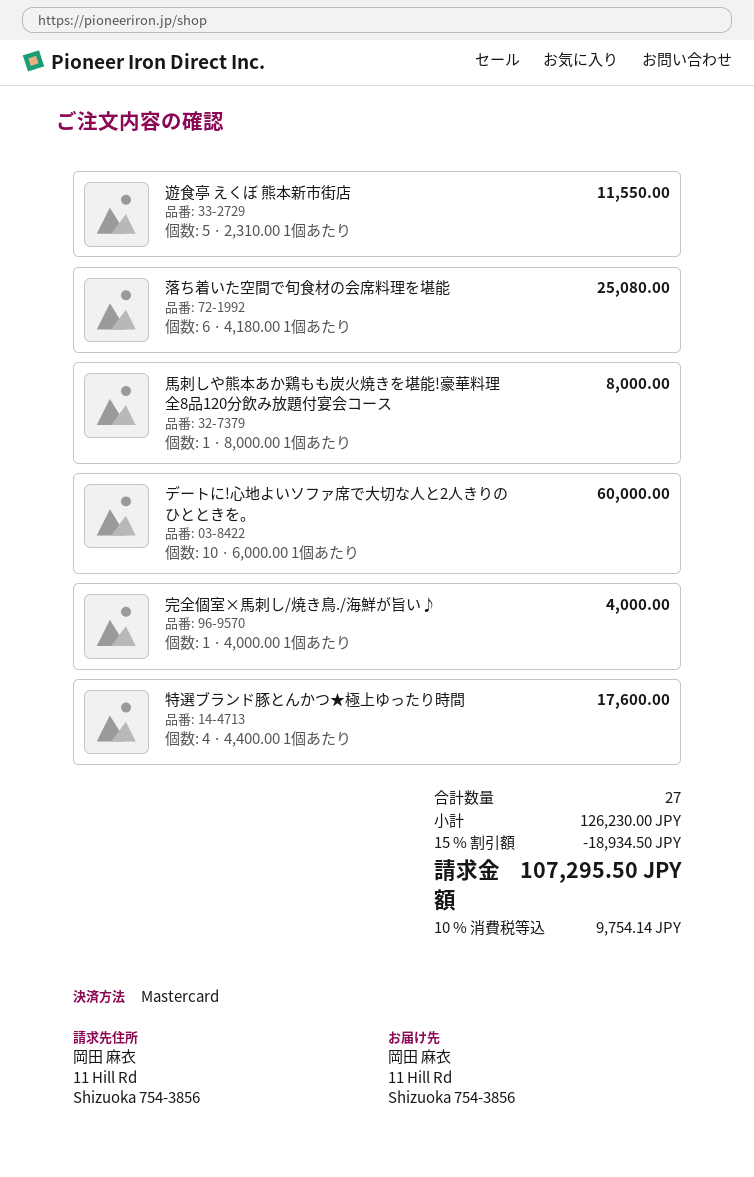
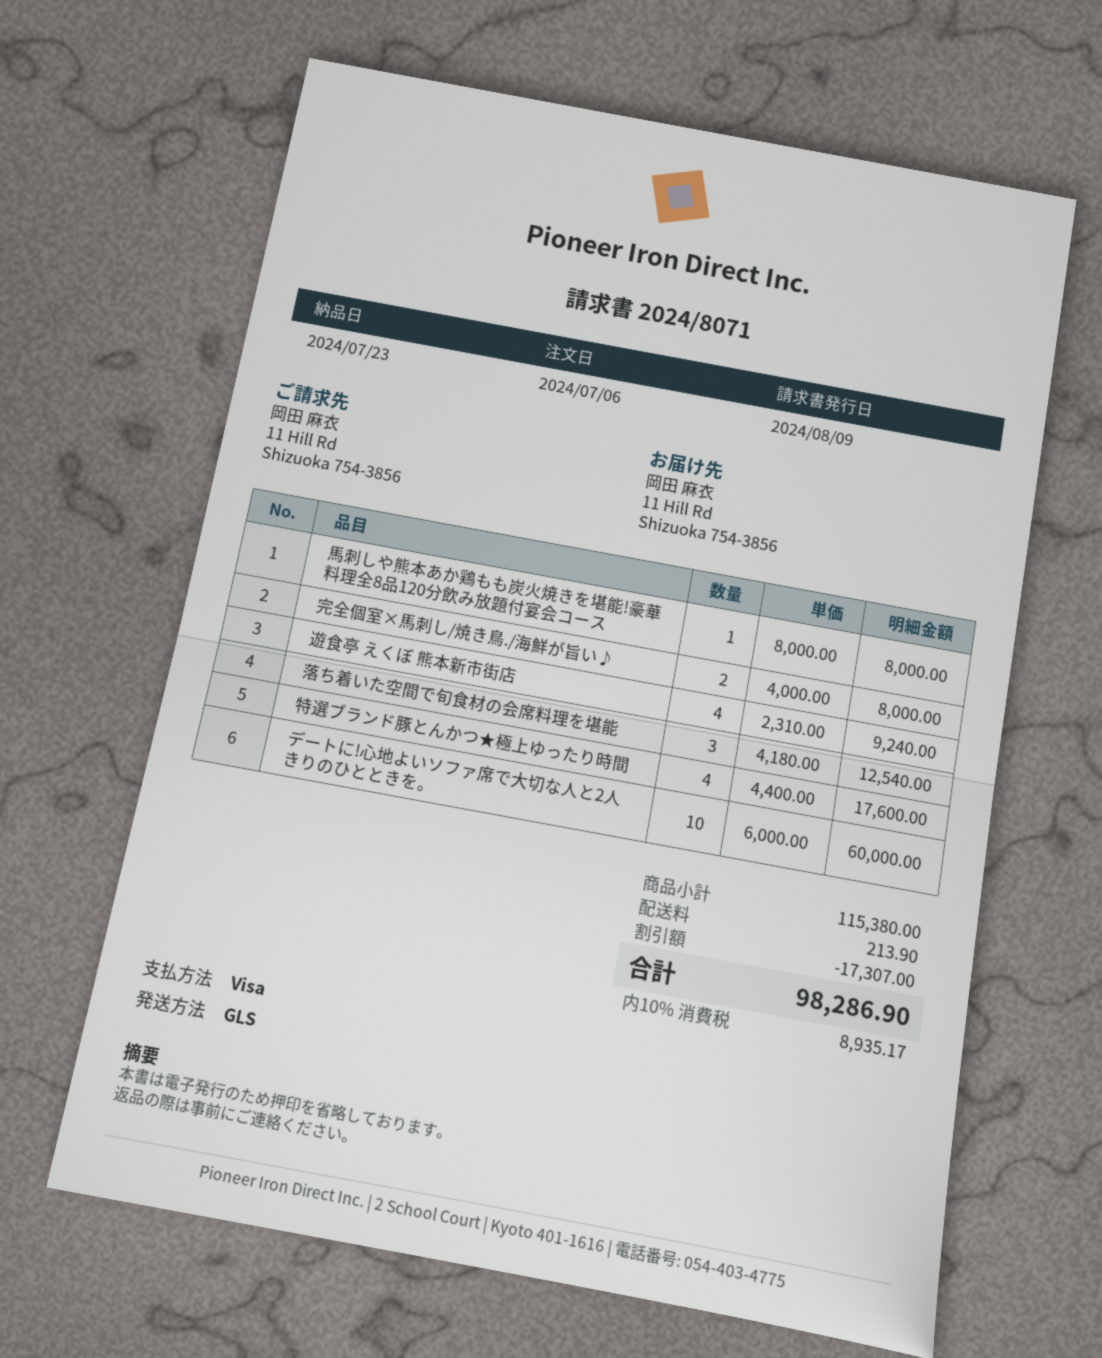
payment method: Mastercard -> Visa
遊食亭 えくぼ 熊本新市街店: 5 x 2310.00 = 11550.00 -> 4 x 2310.00 = 9240.00
落ち着いた空間で旬食材の会席料理を堪能: 6 x 4180.00 = 25080.00 -> 3 x 4180.00 = 12540.00
完全個室×馬刺し/焼き鳥./海鮮が旨い♪: 1 x 4000.00 = 4000.00 -> 2 x 4000.00 = 8000.00
subtotal: 126230.00 -> 115380.00
discount: 18934.50 -> 17307.00
shipping: none -> 213.90
tax: 10% = 9754.14 -> 10% = 8935.17
total: 107295.50 -> 98286.90

